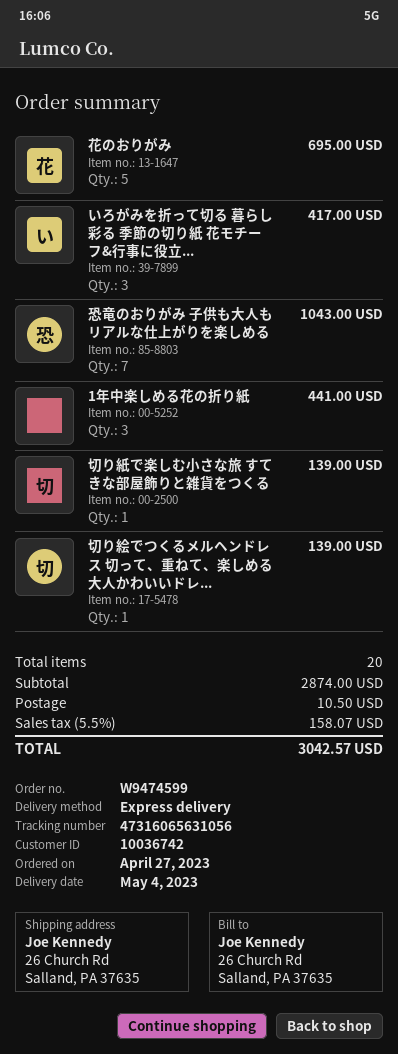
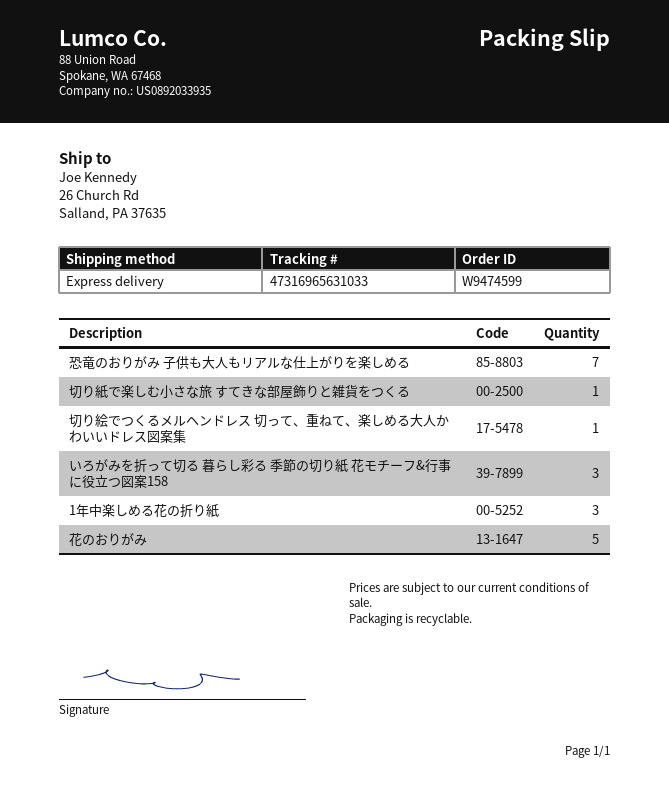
tracking number: 47316065631056 -> 47316965631033

